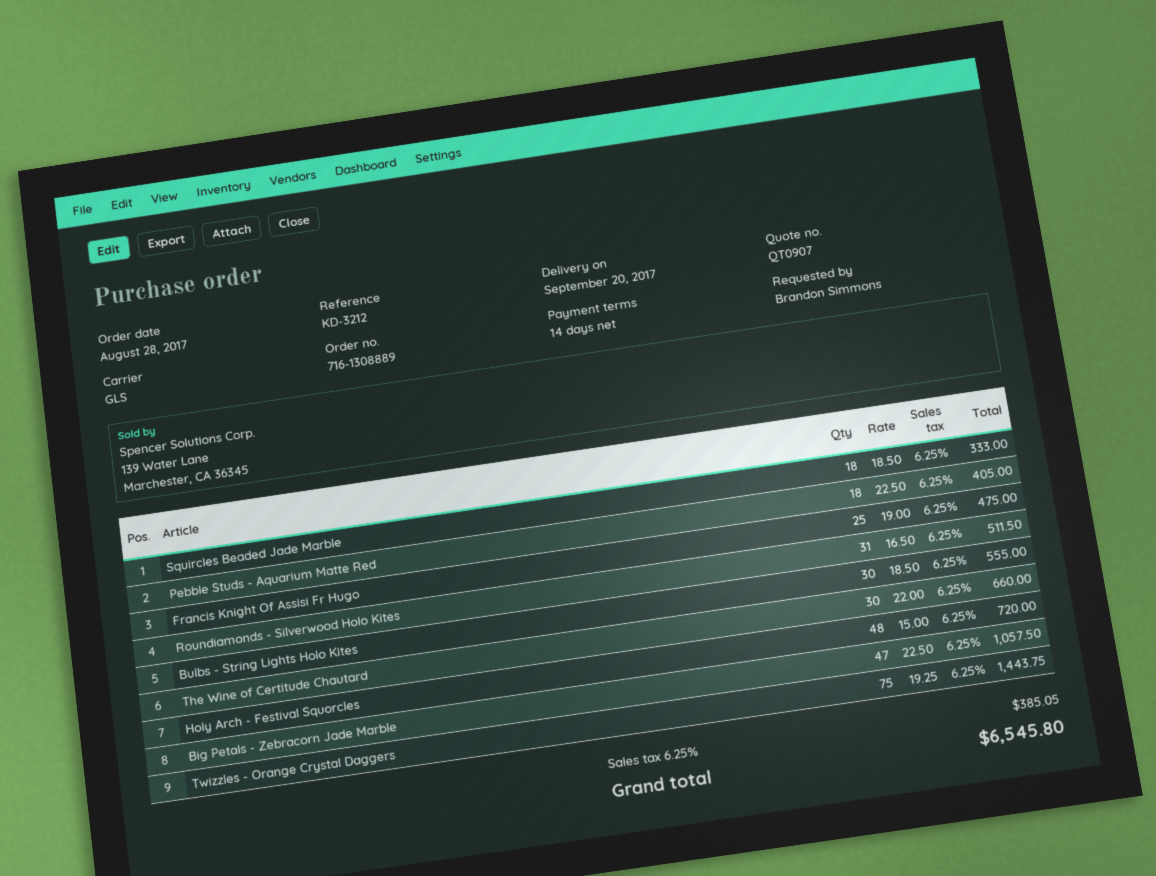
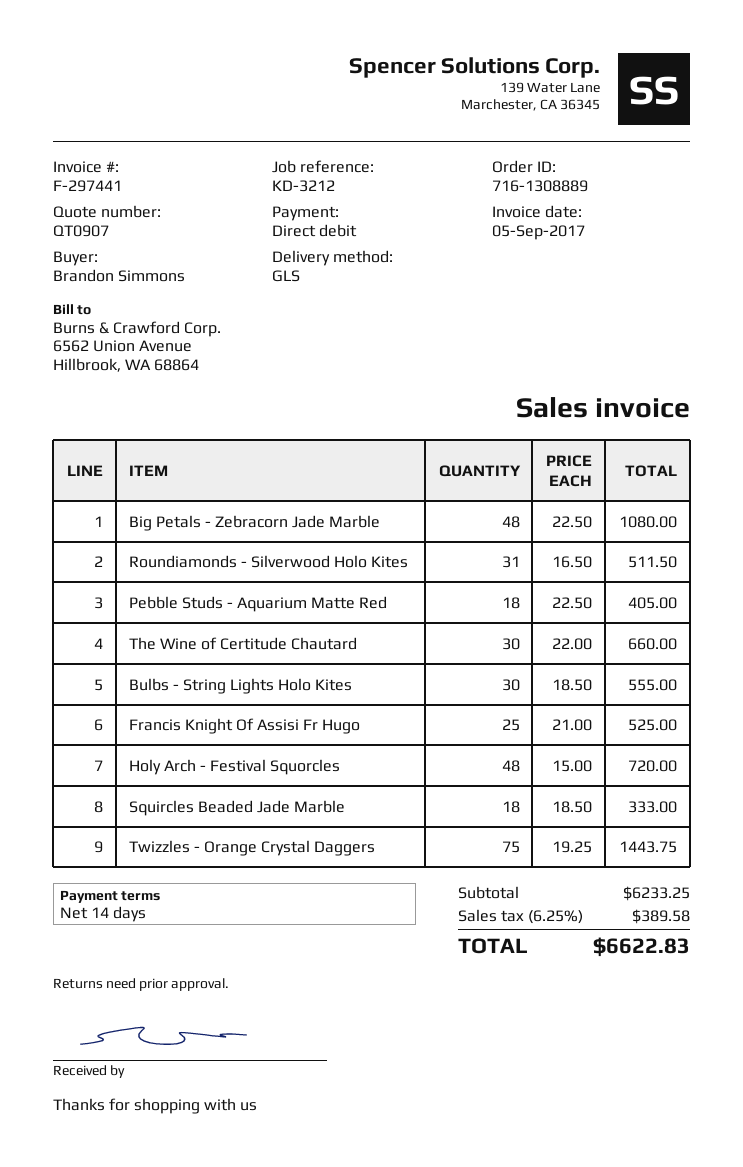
Francis Knight Of Assisi Fr Hugo: 25 x 19.00 = 475.00 -> 25 x 21.00 = 525.00
Big Petals - Zebracorn Jade Marble: 47 x 22.50 = 1057.50 -> 48 x 22.50 = 1080.00
tax: 6.25% = 385.05 -> 6.25% = 389.58
total: 6545.80 -> 6622.83

